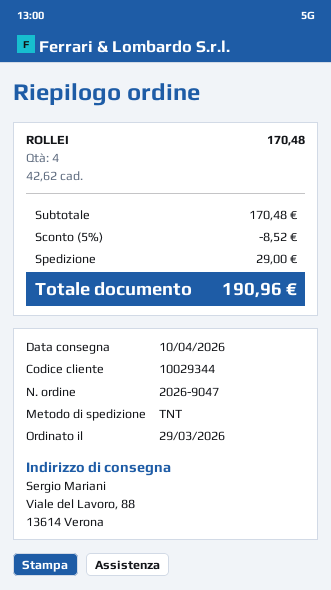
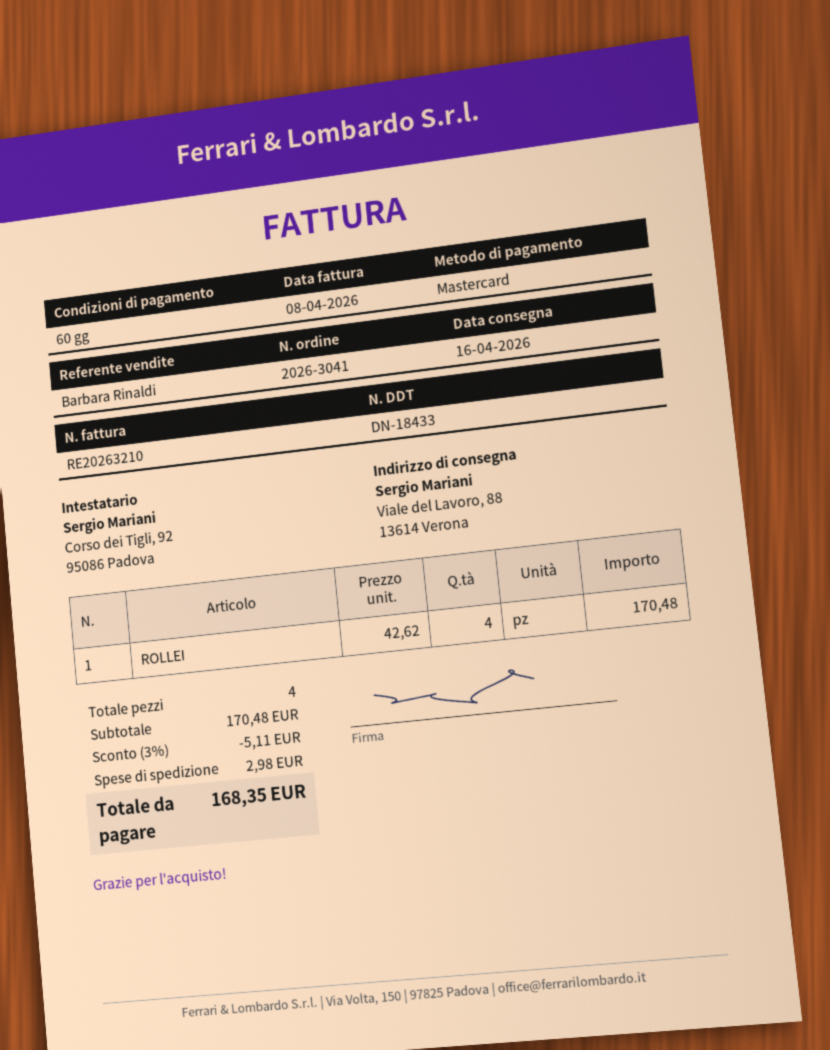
order number: 2026-9047 -> 2026-3041
delivery date: 2026-04-10 -> 2026-04-16
discount: 5% = 8.52 -> 3% = 5.11
shipping: 29.00 -> 2.98
total: 190.96 -> 168.35

